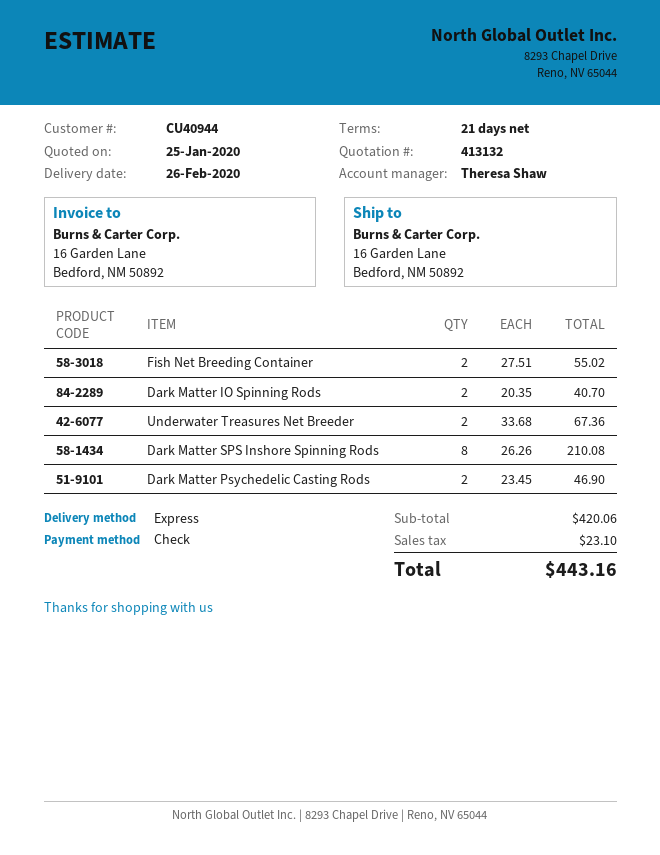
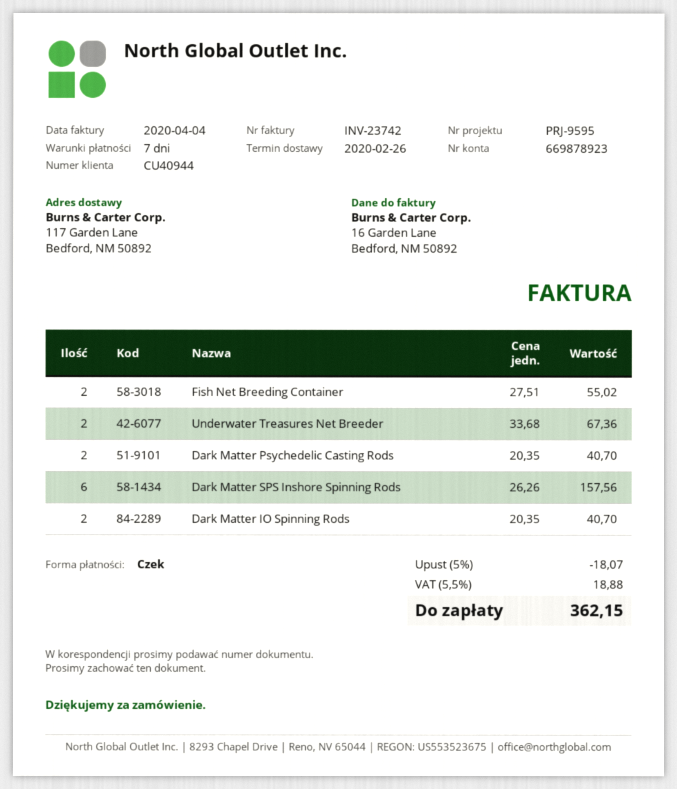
payment terms: 21 days -> 7 days
ship to: 16 Garden Lane, Bedford, NM 50892 -> 117 Garden Lane, Bedford, NM 50892
Dark Matter SPS Inshore Spinning Rods: 8 x 26.26 = 210.08 -> 6 x 26.26 = 157.56
Dark Matter Psychedelic Casting Rods: 2 x 23.45 = 46.90 -> 2 x 20.35 = 40.70
discount: none -> 5% = 18.07
tax: 23.10 -> 18.88
total: 443.16 -> 362.15

